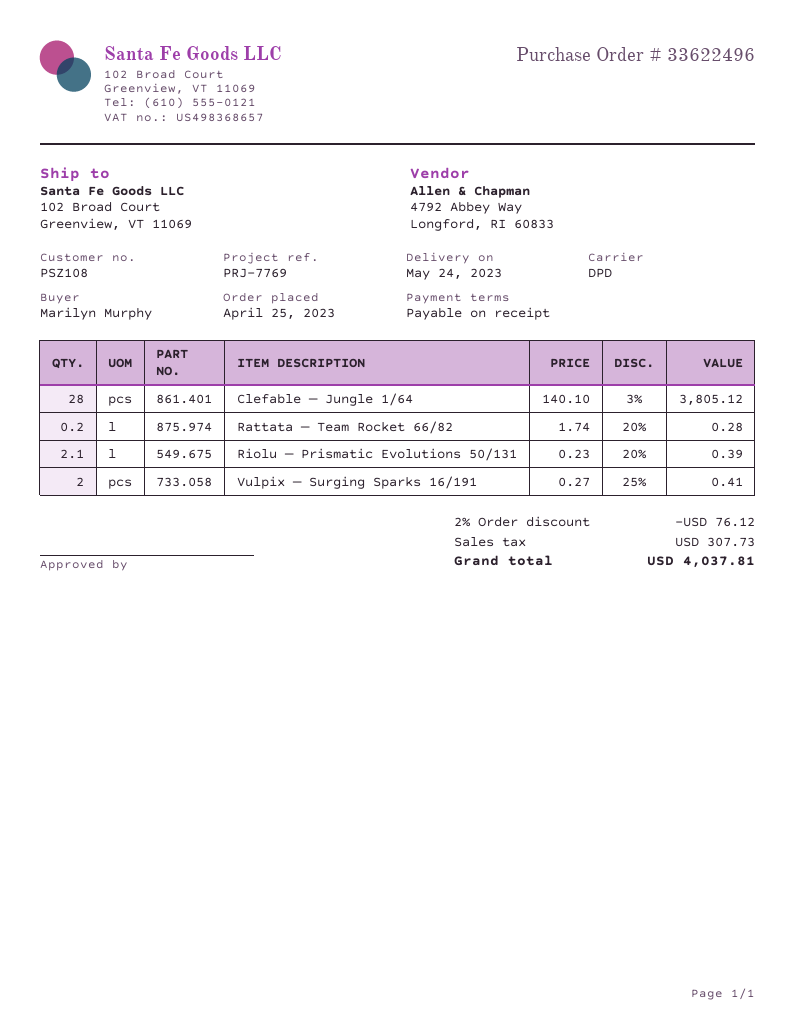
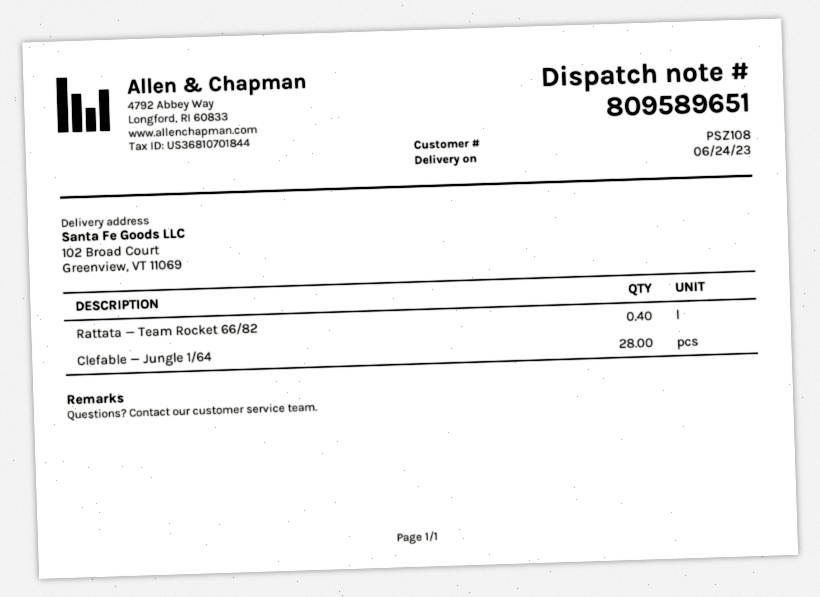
delivery date: 2023-05-24 -> 2023-06-24
Rattata — Team Rocket 66/82: 0.2 -> 0.4
Riolu — Prismatic Evolutions 50/131: 2.1 -> none
Vulpix — Surging Sparks 16/191: 2 -> none

